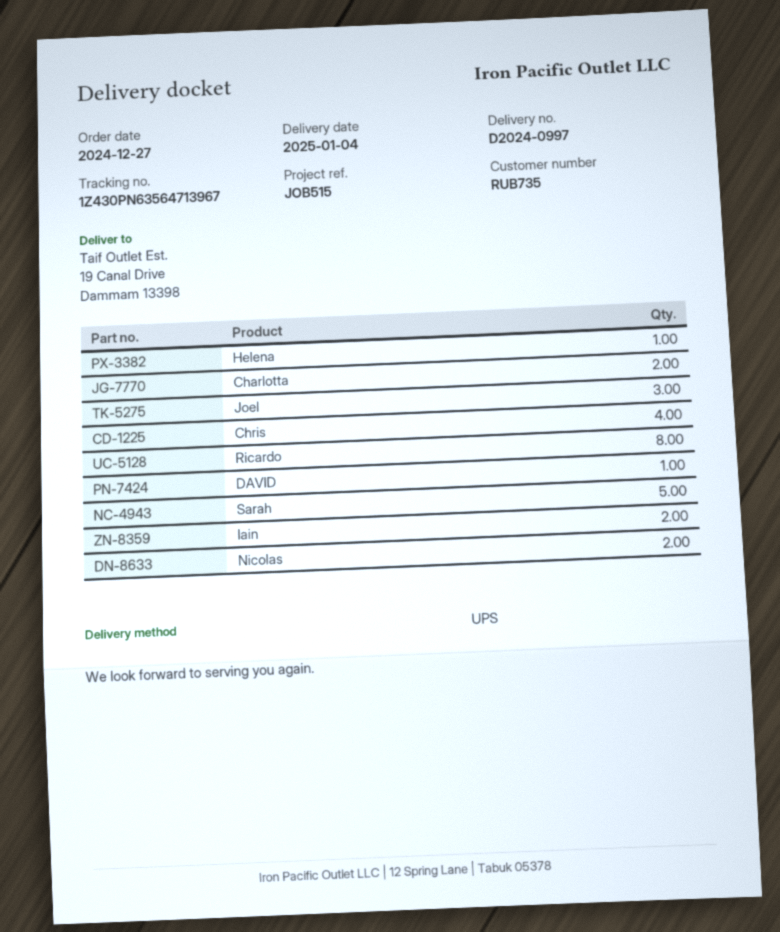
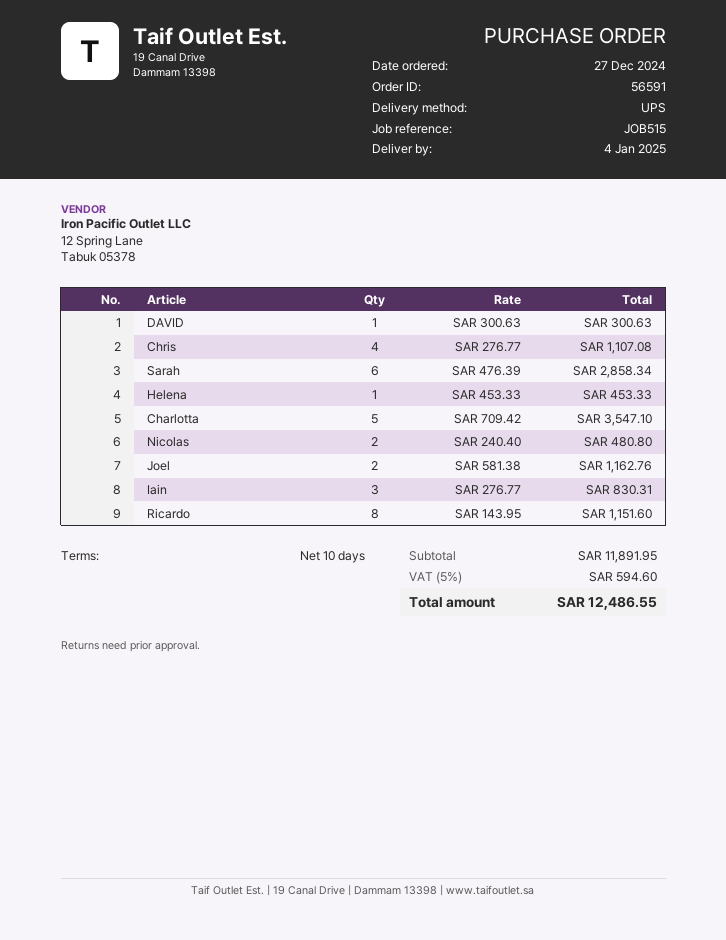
Charlotta: 2 -> 5
Joel: 3 -> 2
Sarah: 5 -> 6
Iain: 2 -> 3

